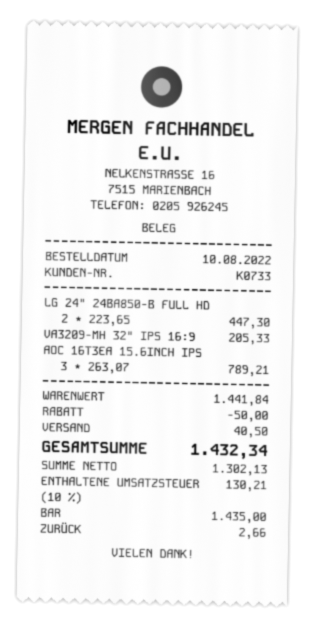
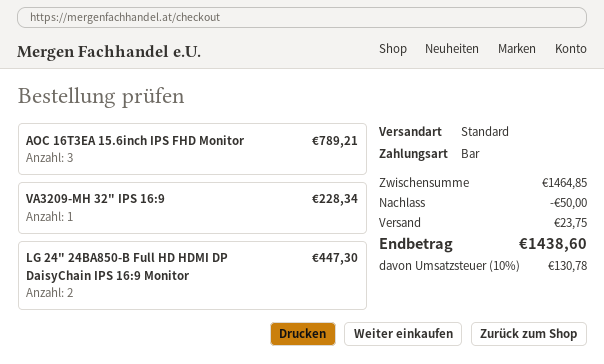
VA3209-MH 32" IPS 16:9: 1 for 205.33 -> 1 for 228.34
subtotal: 1441.84 -> 1464.85
shipping: 40.50 -> 23.75
tax: 10% = 130.21 -> 10% = 130.78
total: 1432.34 -> 1438.60

